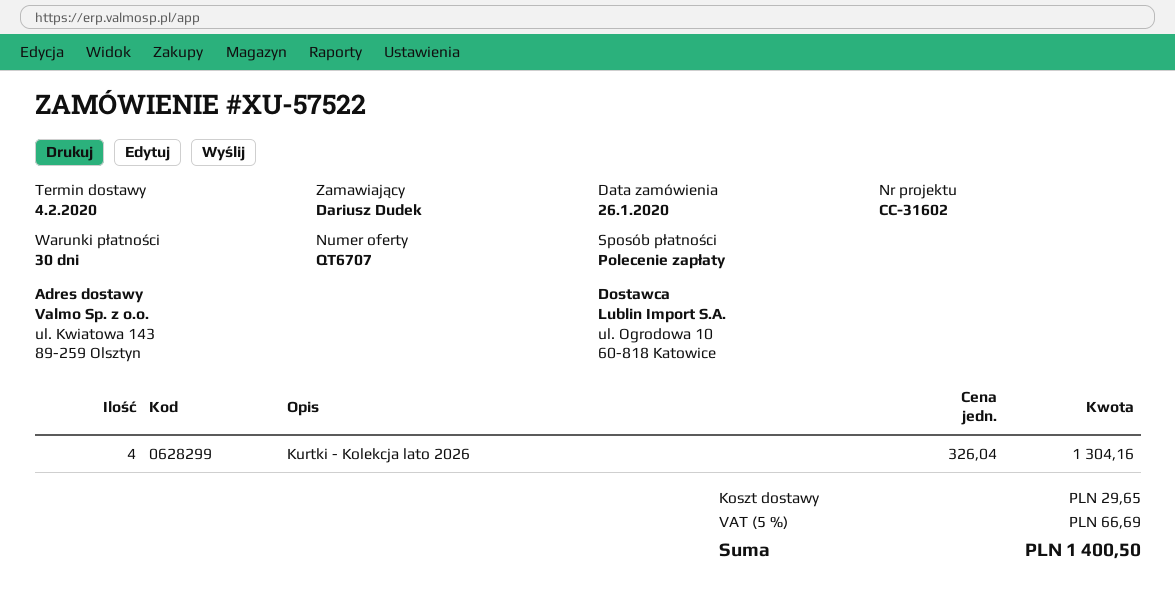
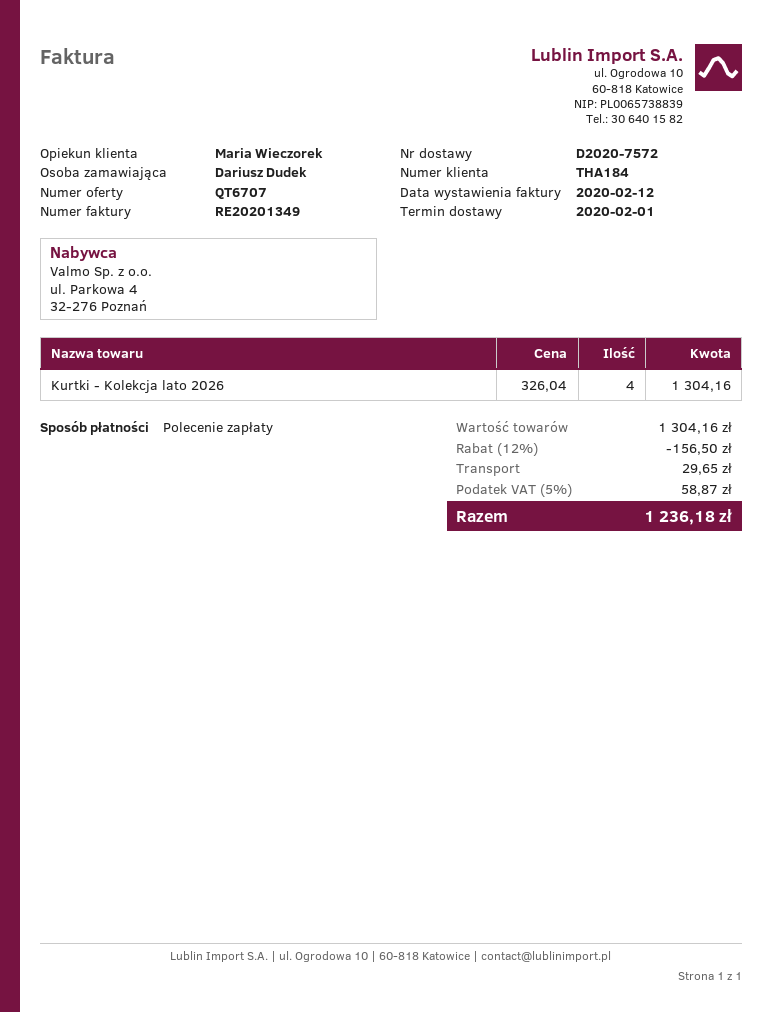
delivery date: 2020-02-04 -> 2020-02-01
discount: none -> 12% = 156.50
tax: 5% = 66.69 -> 5% = 58.87
total: 1400.50 -> 1236.18

